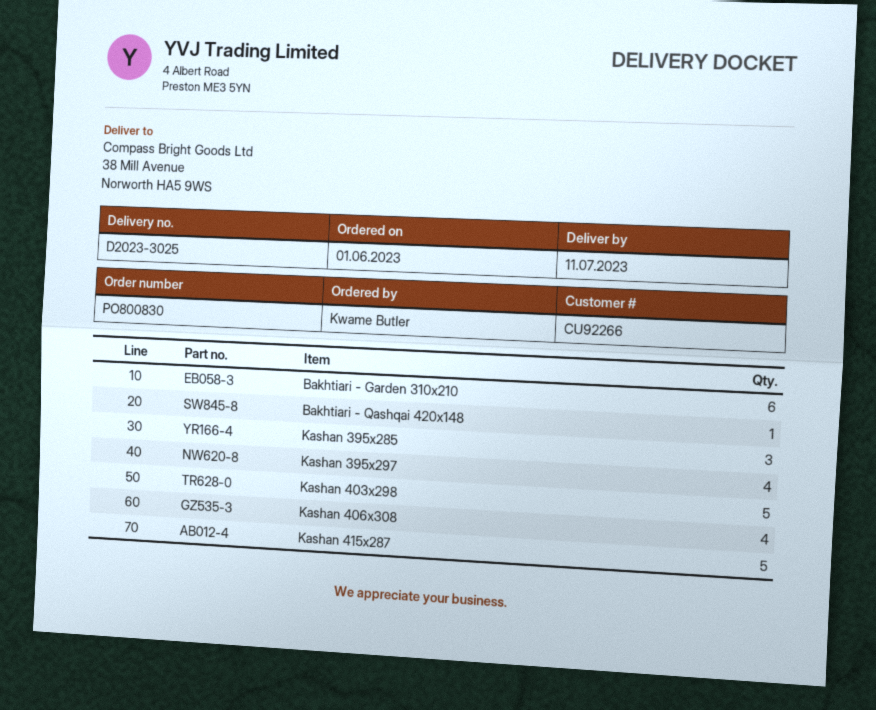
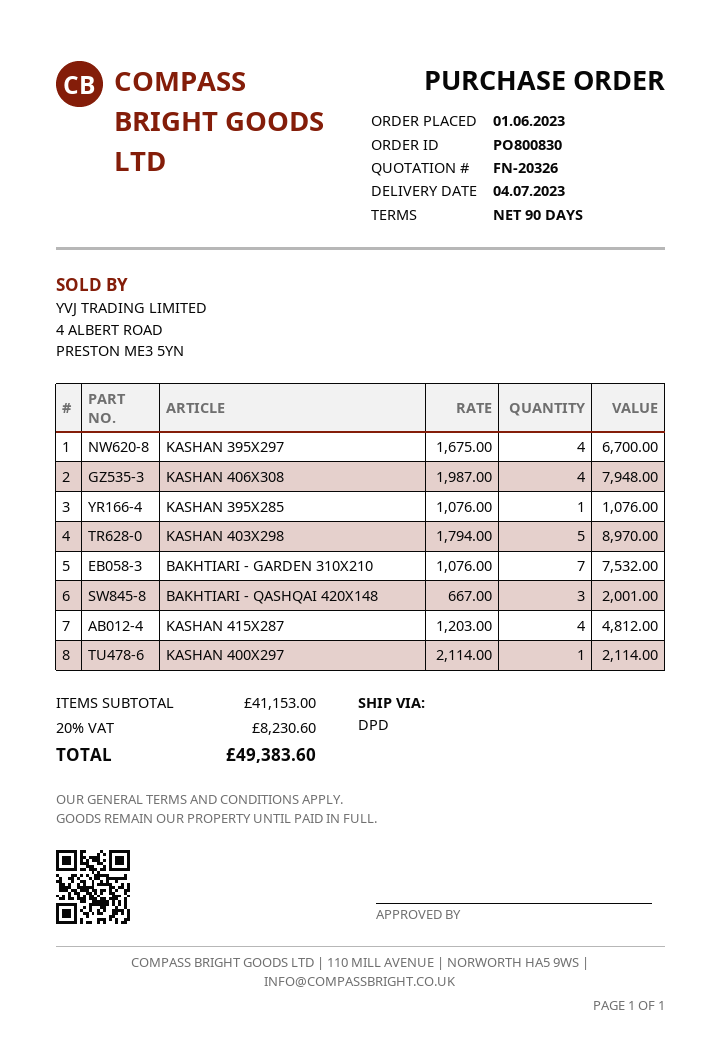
delivery date: 2023-07-11 -> 2023-07-04
Bakhtiari - Garden 310x210: 6 -> 7
Bakhtiari - Qashqai 420x148: 1 -> 3
Kashan 395x285: 3 -> 1
Kashan 415x287: 5 -> 4
KASHAN 400X297: none -> 1

